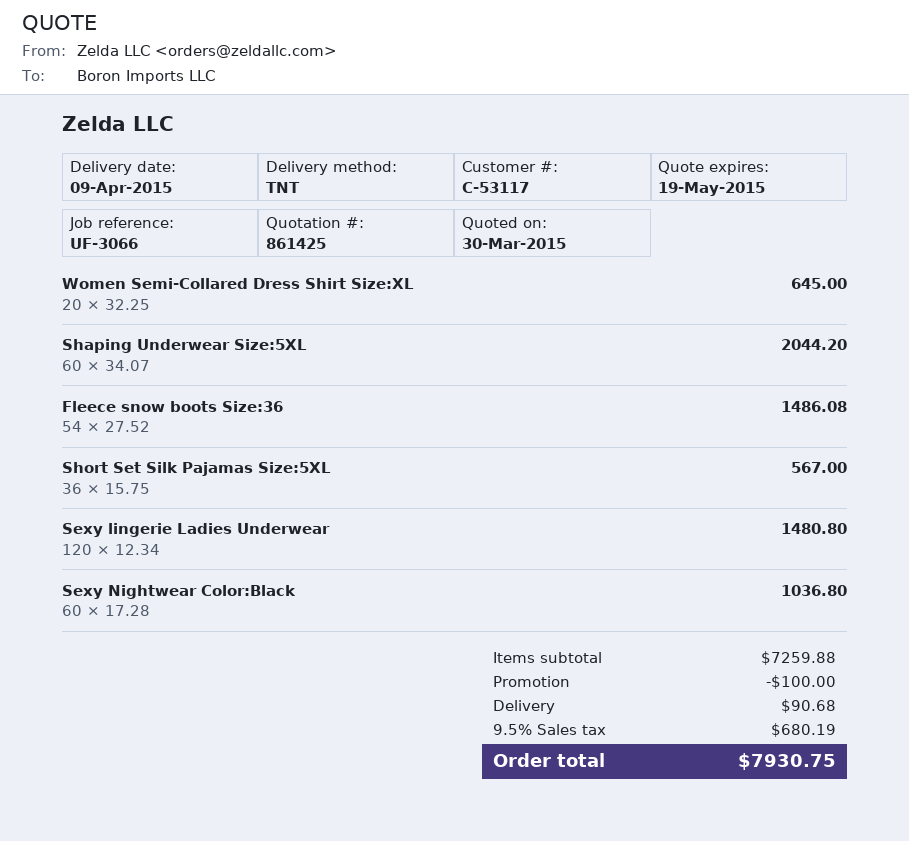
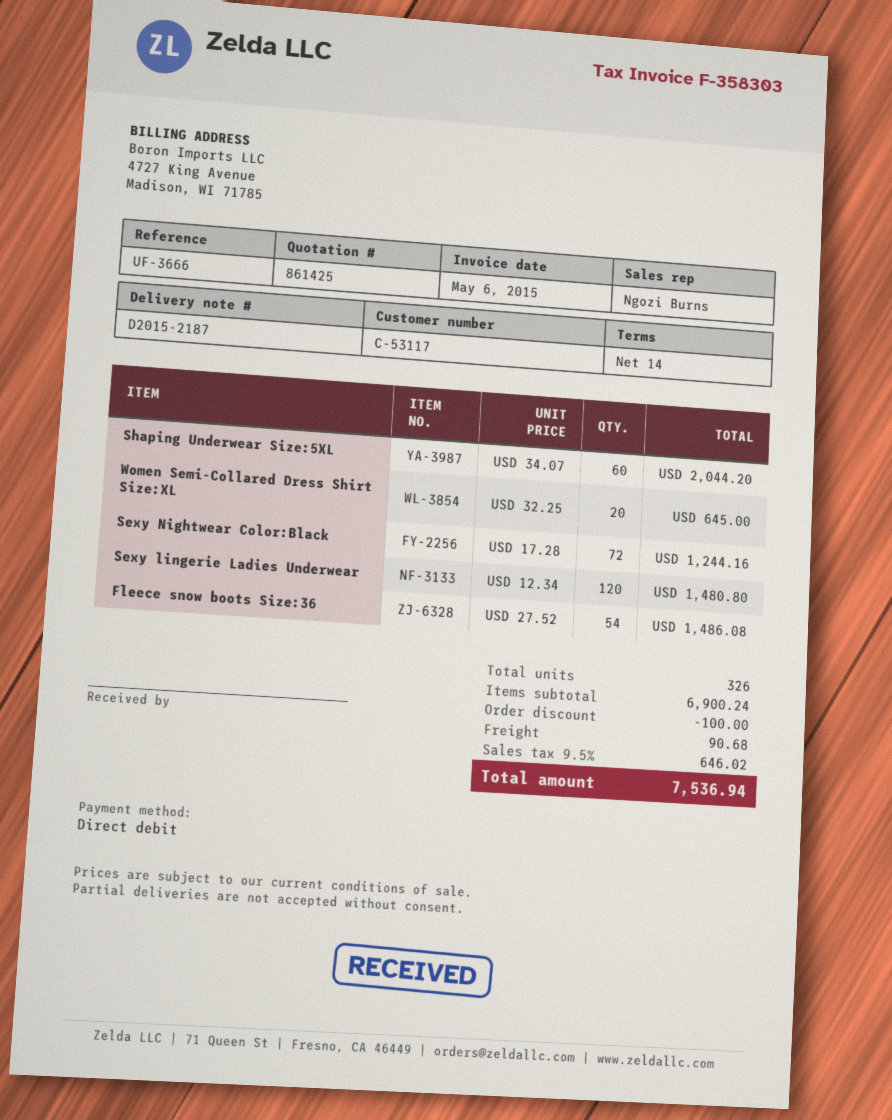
reference: UF-3066 -> UF-3666
Short Set Silk Pajamas Size:5XL: 36 x 15.75 = 567.00 -> none
Sexy Nightwear Color:Black: 60 x 17.28 = 1036.80 -> 72 x 17.28 = 1244.16
subtotal: 7259.88 -> 6900.24
tax: 9.5% = 680.19 -> 9.5% = 646.02
total: 7930.75 -> 7536.94

